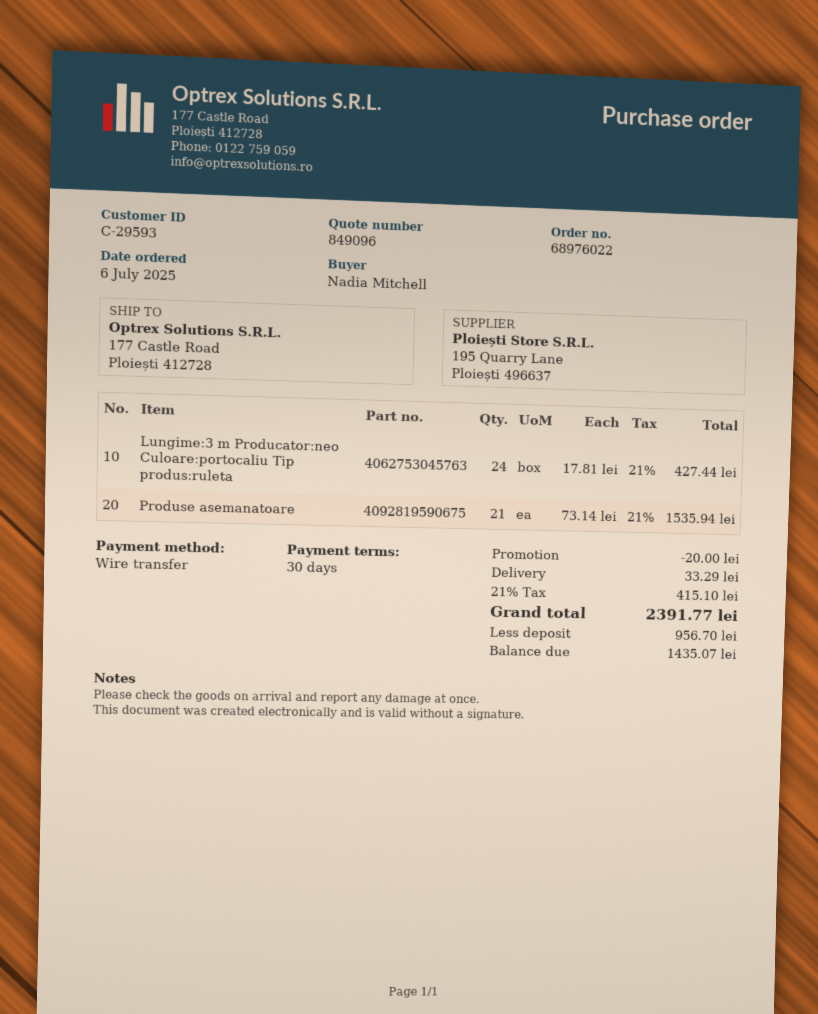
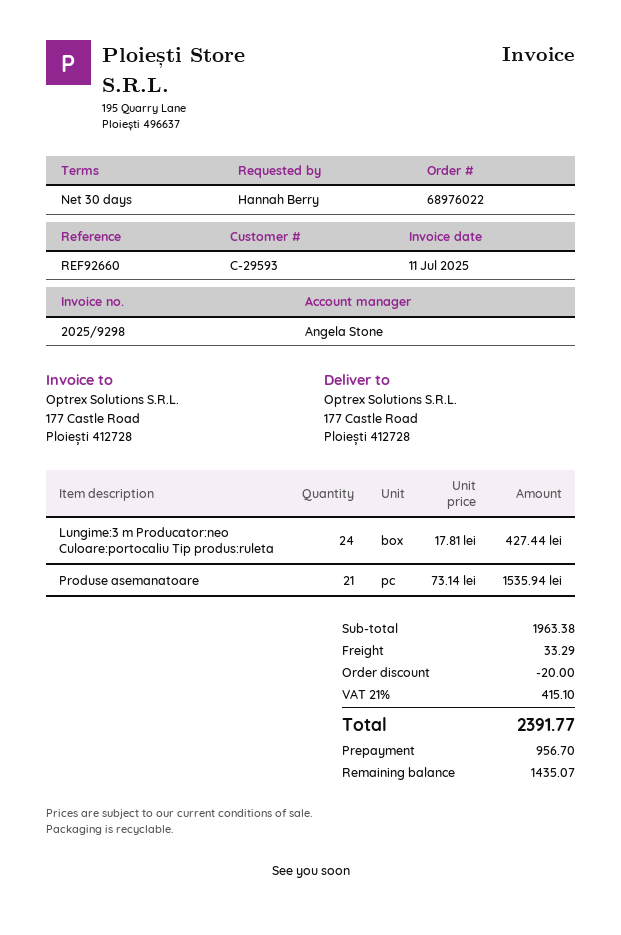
ordered by: Nadia Mitchell -> Hannah Berry

